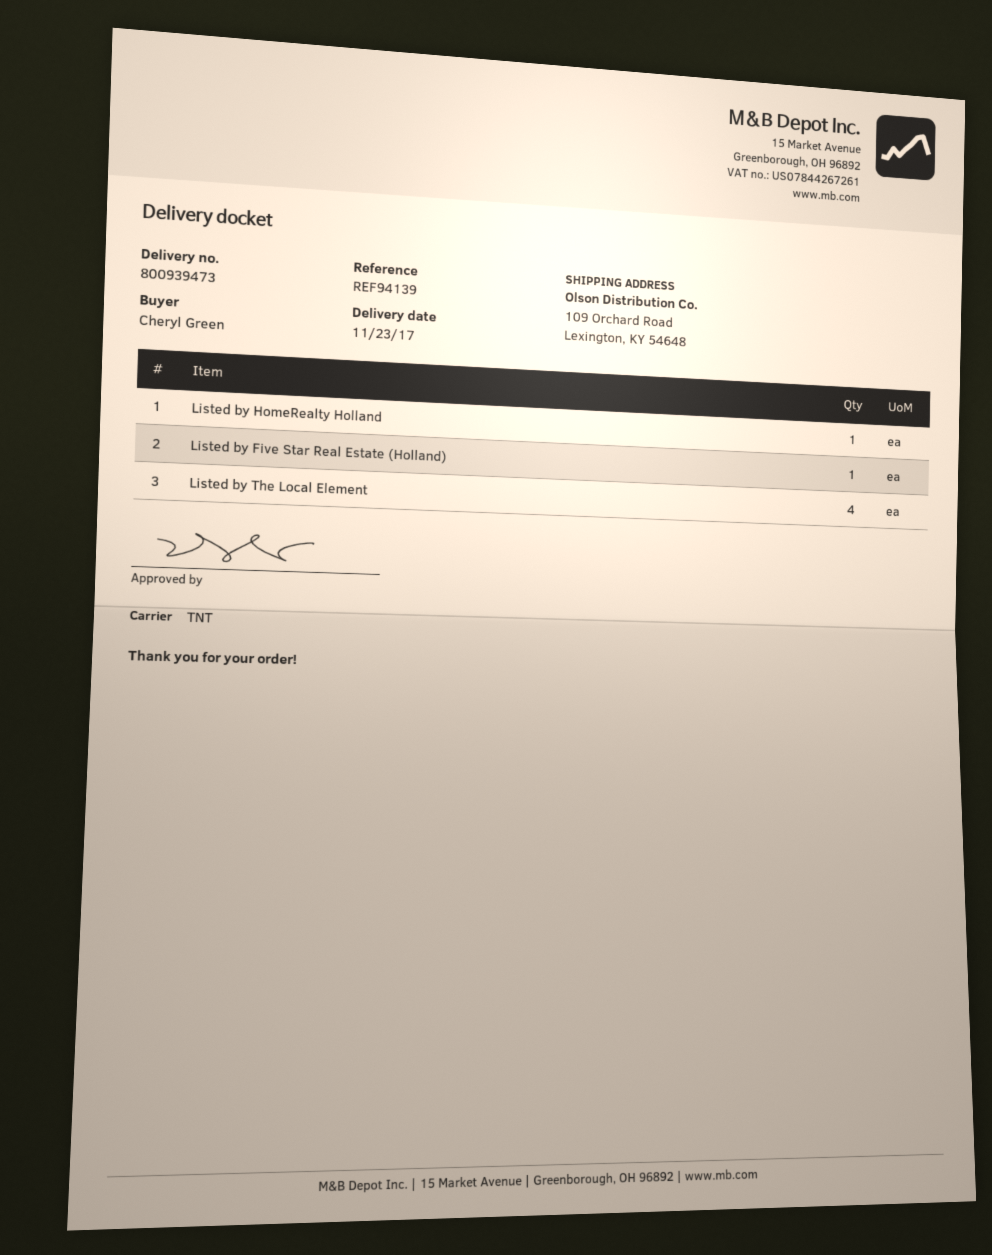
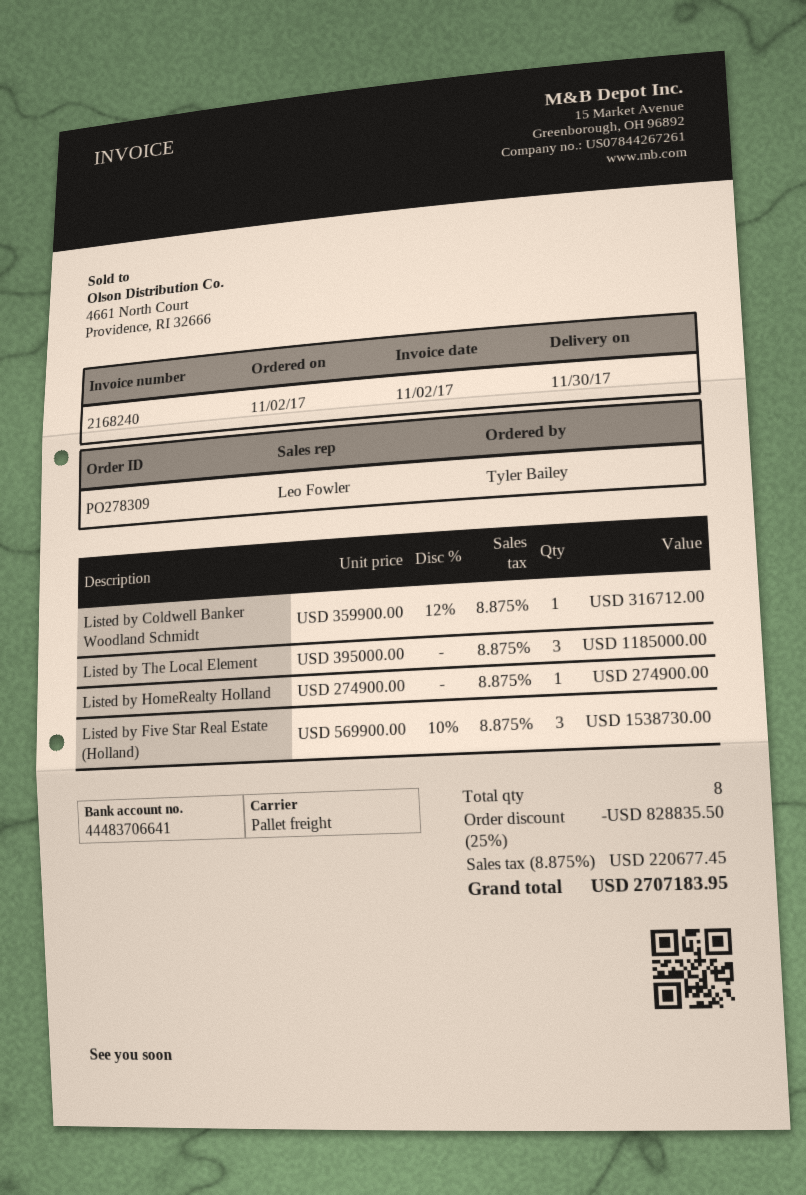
delivery date: 2017-11-23 -> 2017-11-30
ordered by: Cheryl Green -> Tyler Bailey
shipping method: TNT -> pallet freight
Listed by Five Star Real Estate (Holland): 1 -> 3
Listed by The Local Element: 4 -> 3
Listed by Coldwell Banker Woodland Schmidt: none -> 1

